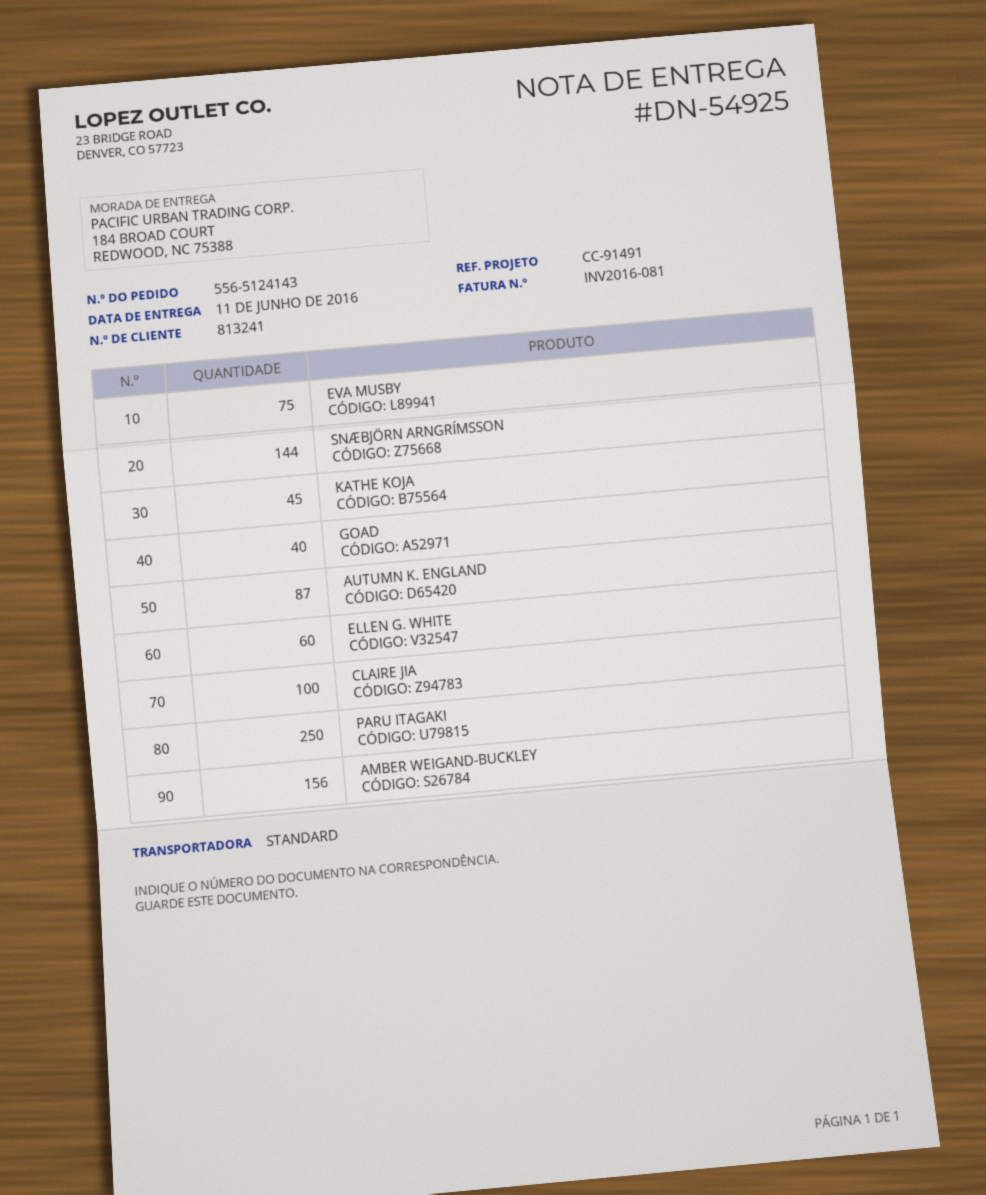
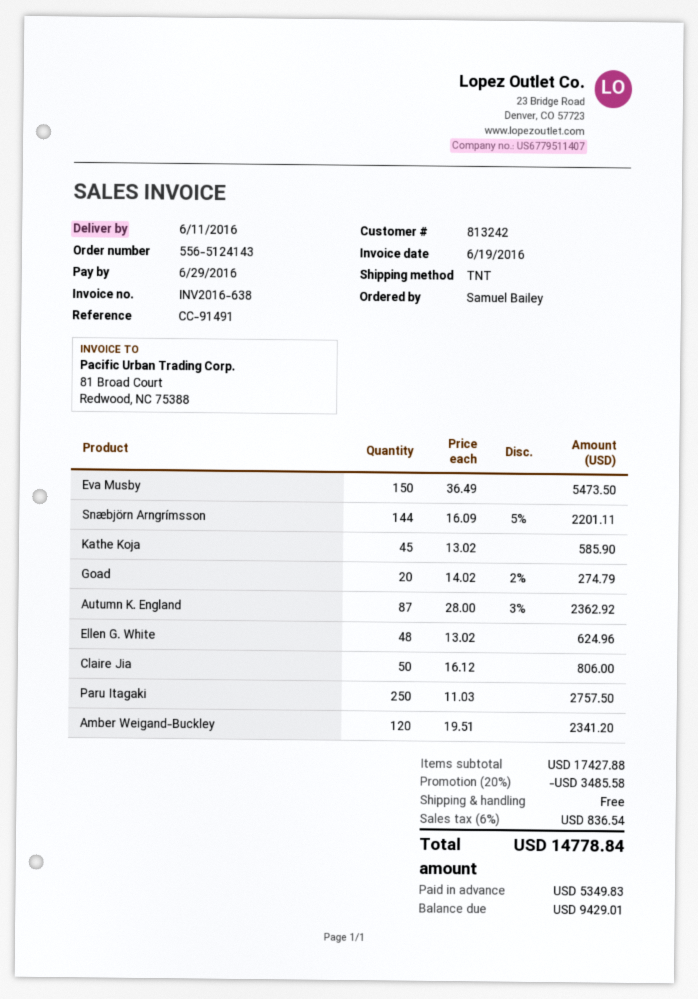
invoice number: INV2016-081 -> INV2016-638
customer number: 813241 -> 813242
shipping method: standard -> TNT
EVA MUSBY: 75 -> 150
GOAD: 40 -> 20
ELLEN G. WHITE: 60 -> 48
CLAIRE JIA: 100 -> 50
AMBER WEIGAND-BUCKLEY: 156 -> 120

